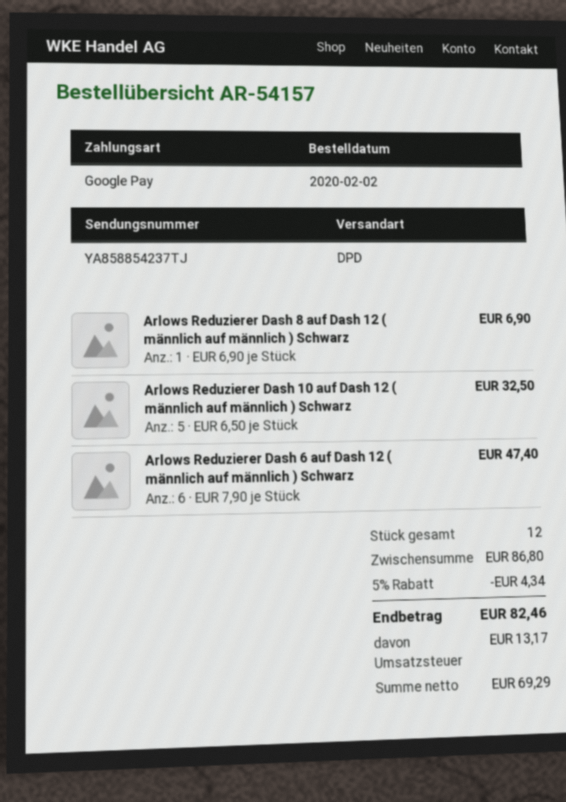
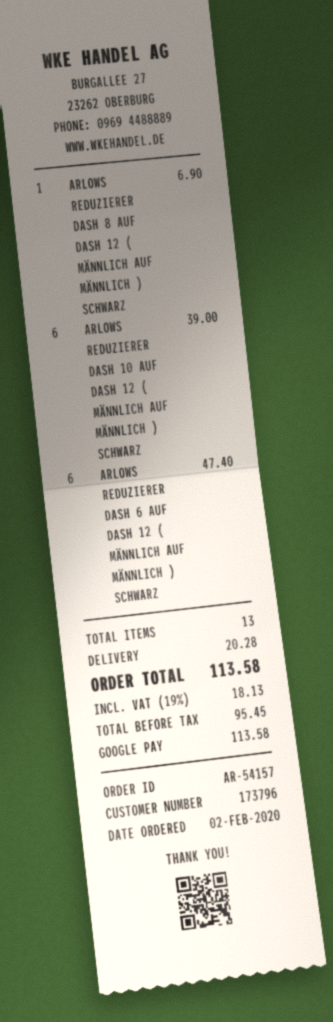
Arlows Reduzierer Dash 10 auf Dash 12 ( männlich auf männlich ) Schwarz: 5 for 32.50 -> 6 for 39.00
total quantity: 12 -> 13
discount: 5% = 4.34 -> none
shipping: none -> 20.28
net: 69.29 -> 95.45
tax: 13.17 -> 18.13
total: 82.46 -> 113.58

